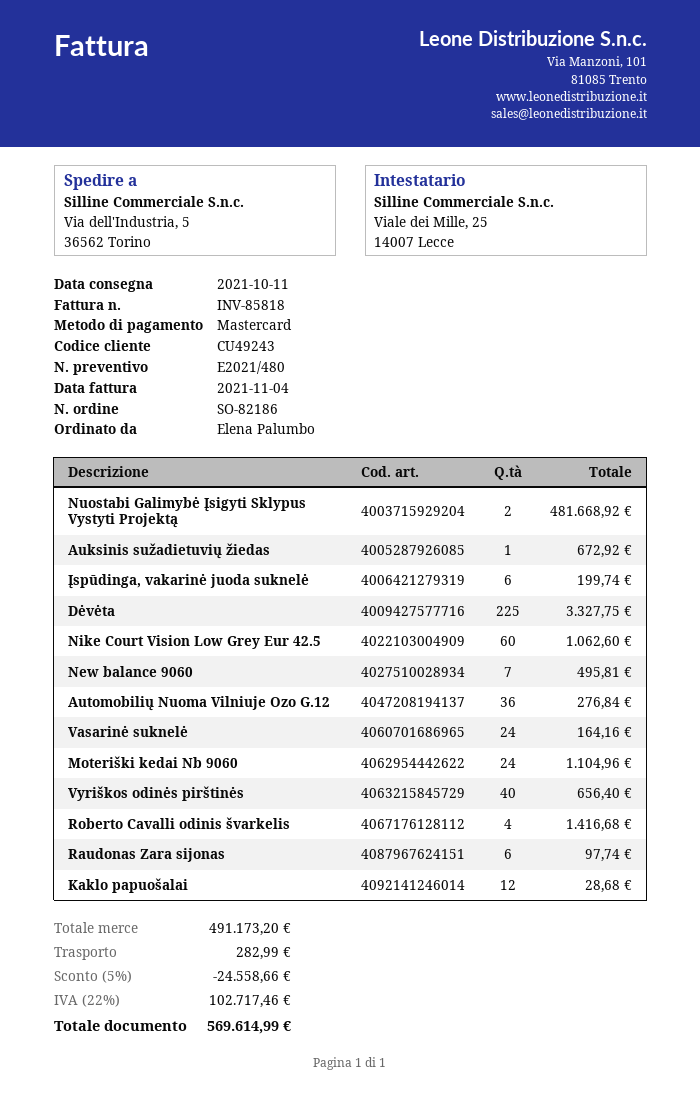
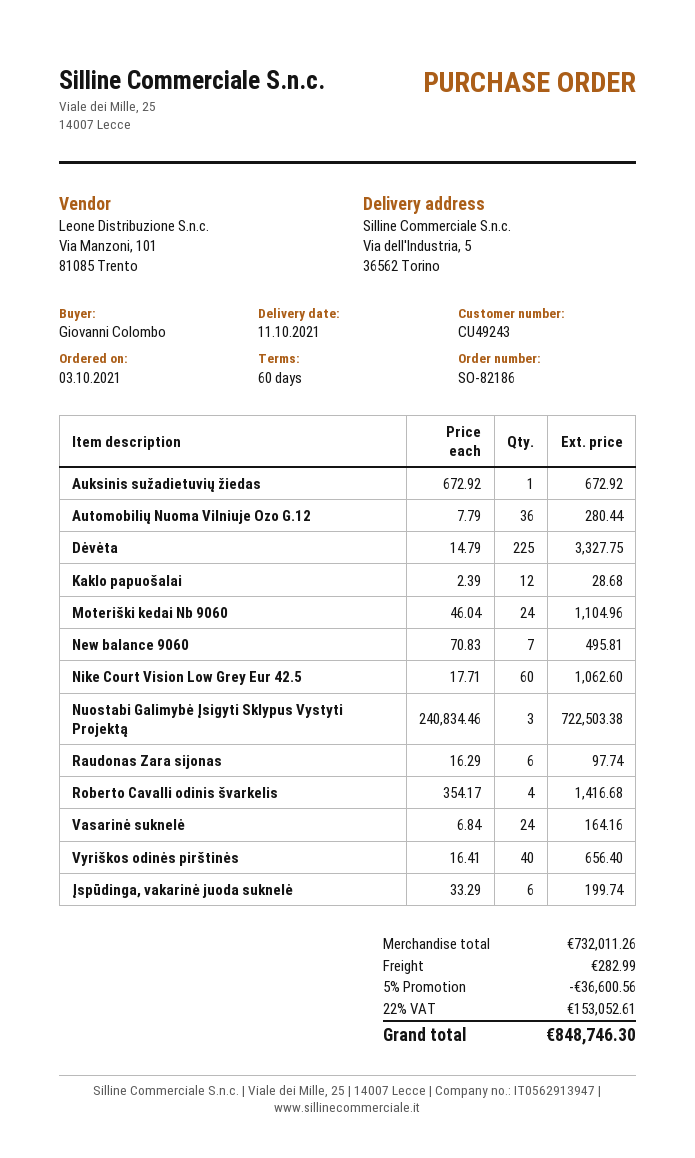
ordered by: Elena Palumbo -> Giovanni Colombo
Nuostabi Galimybė Įsigyti Sklypus Vystyti Projektą: 2 for 481668.92 -> 3 for 722503.38
Automobilių Nuoma Vilniuje Ozo G.12: 36 for 276.84 -> 36 for 280.44
subtotal: 491173.20 -> 732011.26
discount: 5% = 24558.66 -> 5% = 36600.56
tax: 22% = 102717.46 -> 22% = 153052.61
total: 569614.99 -> 848746.30

